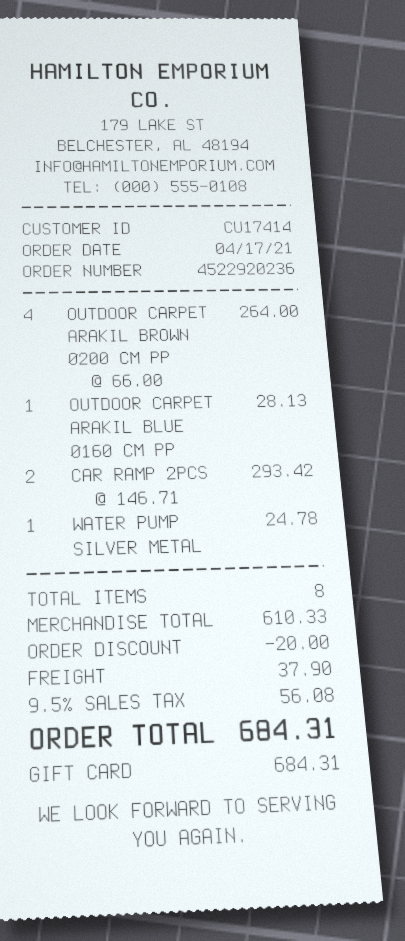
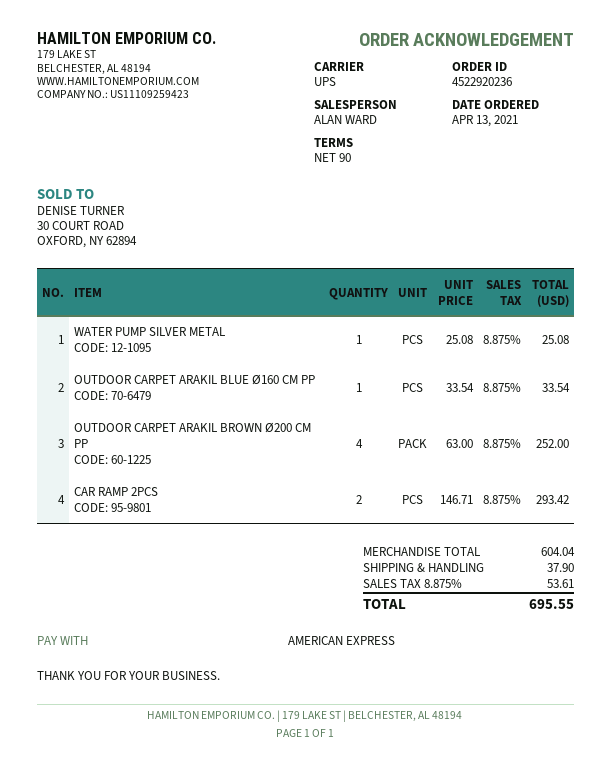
order date: 2021-04-17 -> 2021-04-13
payment method: gift card -> American Express
OUTDOOR CARPET ARAKIL BROWN Ø200 CM PP: 4 x 66.00 = 264.00 -> 4 x 63.00 = 252.00
OUTDOOR CARPET ARAKIL BLUE Ø160 CM PP: 1 x 28.13 = 28.13 -> 1 x 33.54 = 33.54
WATER PUMP SILVER METAL: 1 x 24.78 = 24.78 -> 1 x 25.08 = 25.08
subtotal: 610.33 -> 604.04
discount: 20.00 -> none
tax: 9.5% = 56.08 -> 8.875% = 53.61
total: 684.31 -> 695.55

